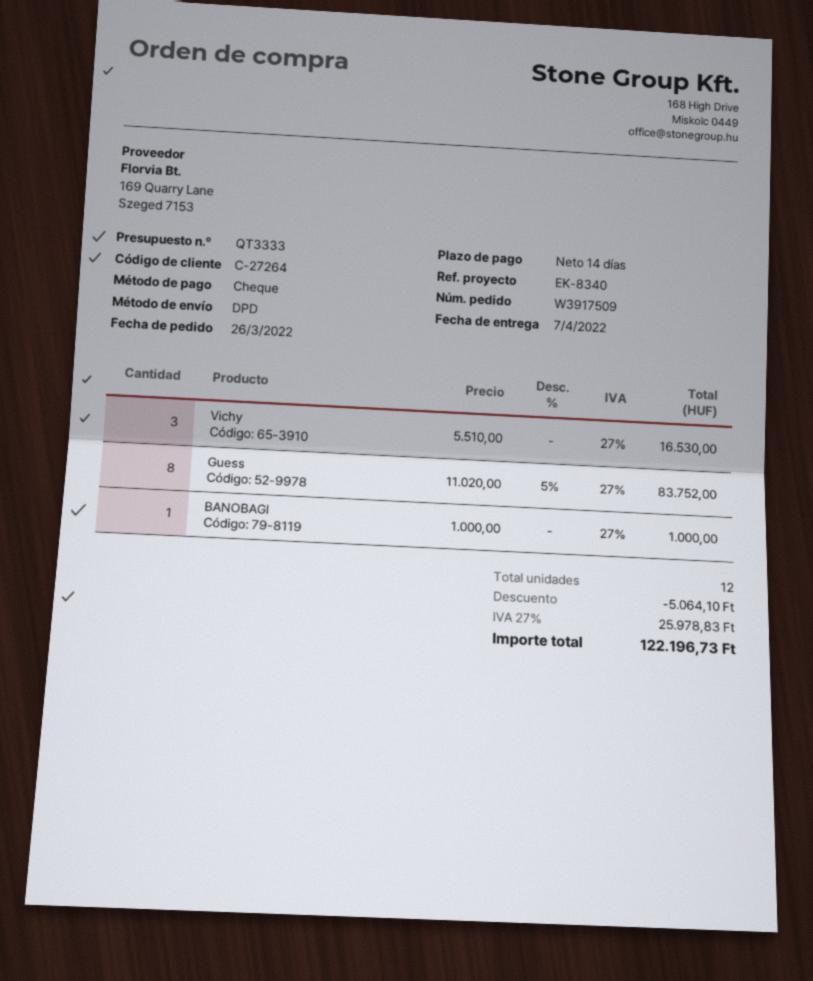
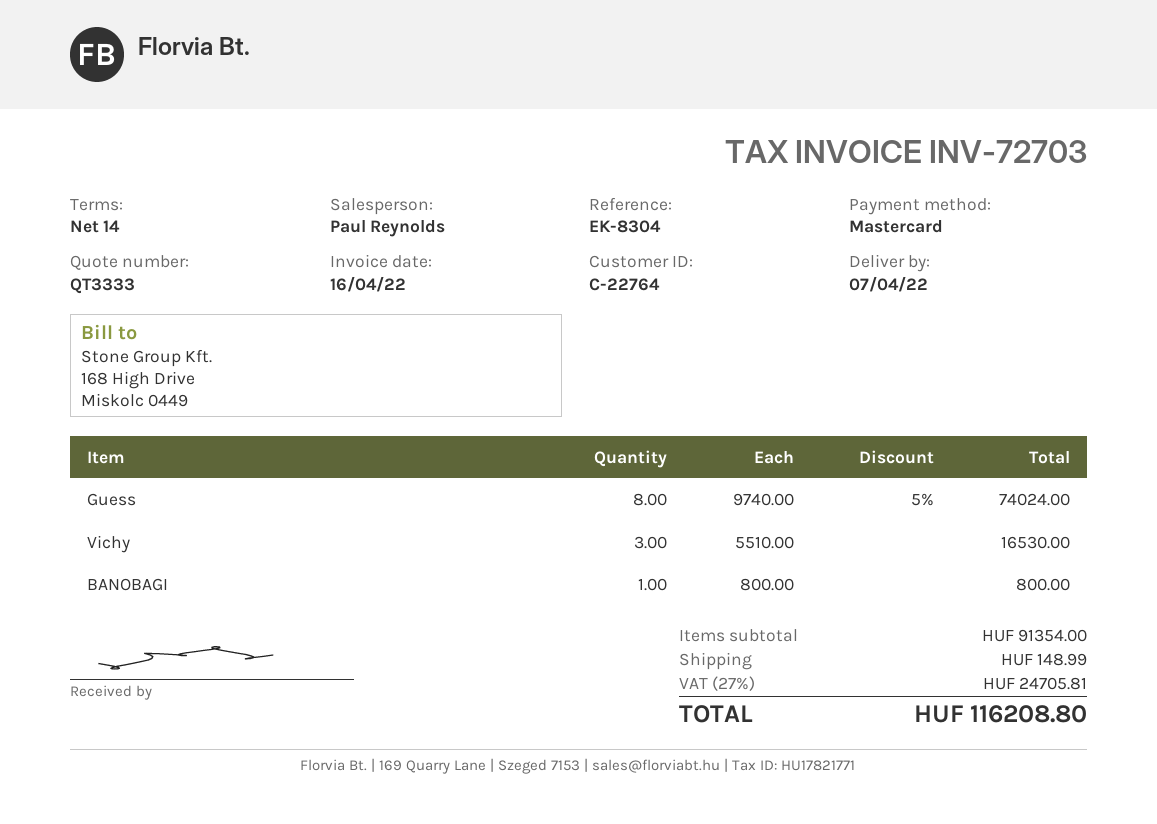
customer number: C-27264 -> C-22764
reference: EK-8340 -> EK-8304
payment method: cheque -> Mastercard
Guess: 8 x 11020.00 - 5% = 83752.00 -> 8 x 9740.00 - 5% = 74024.00
BANOBAGI: 1 x 1000.00 = 1000.00 -> 1 x 800.00 = 800.00
discount: 5064.10 -> none
shipping: none -> 148.99
tax: 27% = 25978.83 -> 27% = 24705.81
total: 122196.73 -> 116208.80

